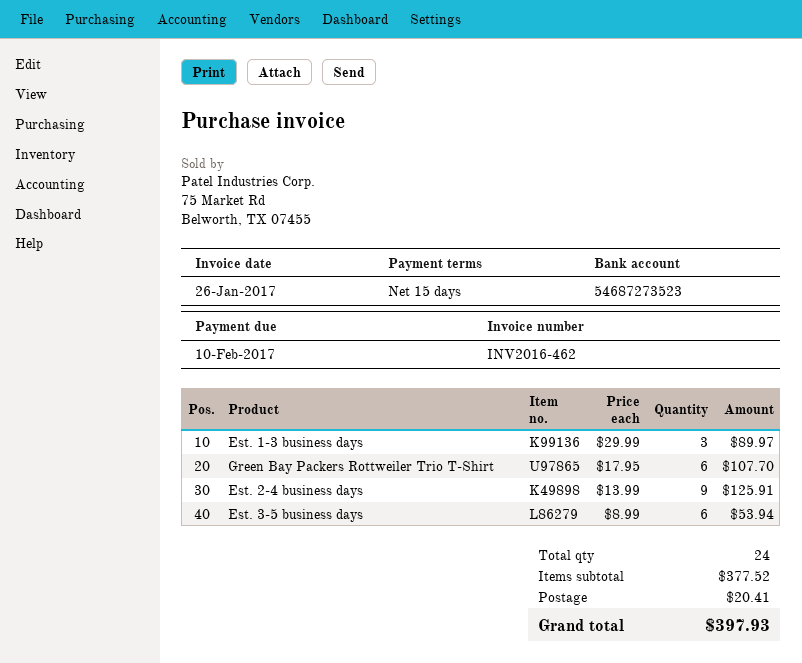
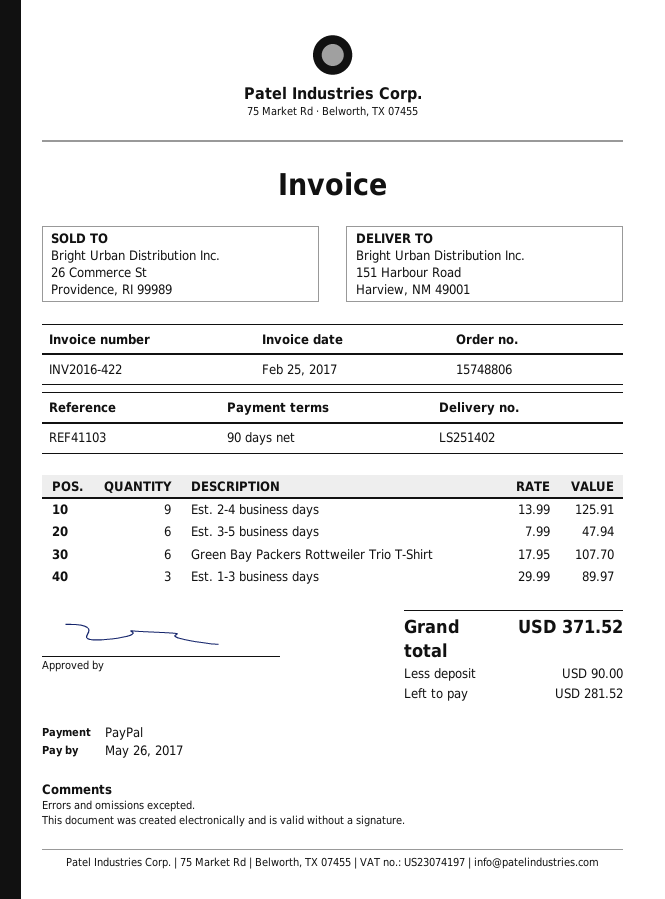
invoice number: INV2016-462 -> INV2016-422
invoice date: 2017-01-26 -> 2017-02-25
payment terms: 15 days -> 90 days
due date: 2017-02-10 -> 2017-05-26
Est. 3-5 business days: 6 x 8.99 = 53.94 -> 6 x 7.99 = 47.94
shipping: 20.41 -> none
total: 397.93 -> 371.52

